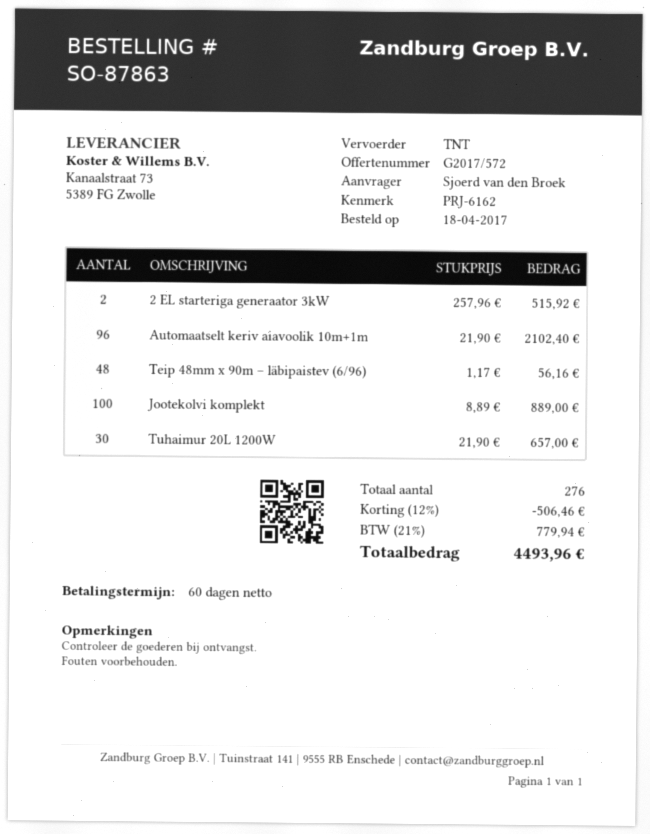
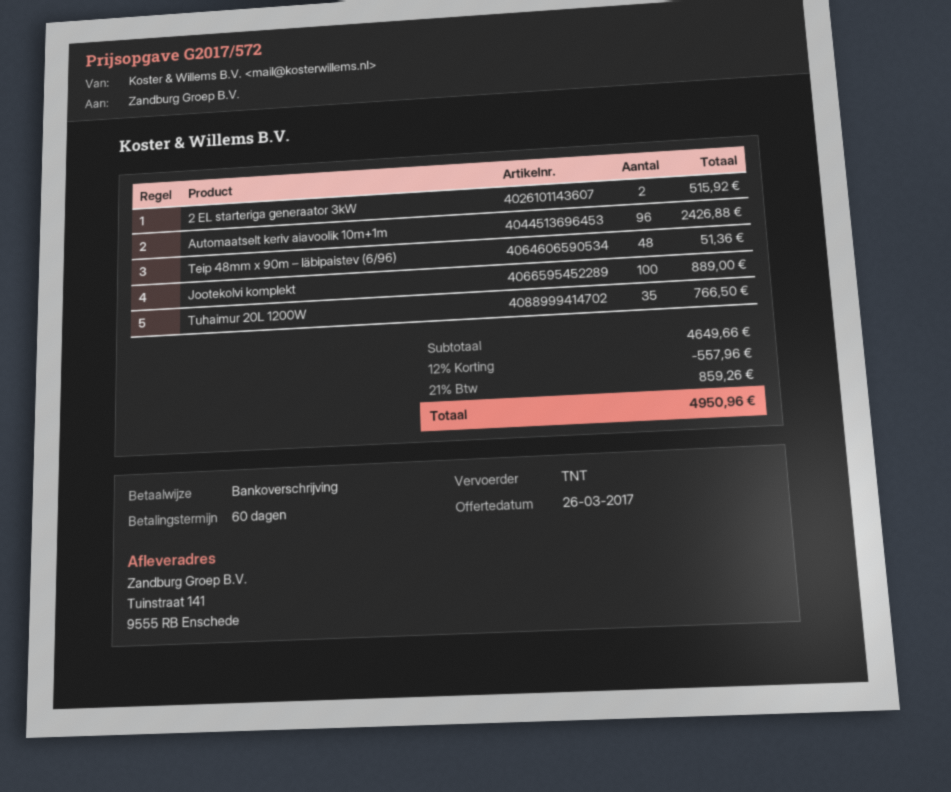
Automaatselt keriv aiavoolik 10m+1m: 96 for 2102.40 -> 96 for 2426.88
Teip 48mm x 90m – läbipaistev (6/96): 48 for 56.16 -> 48 for 51.36
Tuhaimur 20L 1200W: 30 for 657.00 -> 35 for 766.50
discount: 12% = 506.46 -> 12% = 557.96
tax: 21% = 779.94 -> 21% = 859.26
total: 4493.96 -> 4950.96

